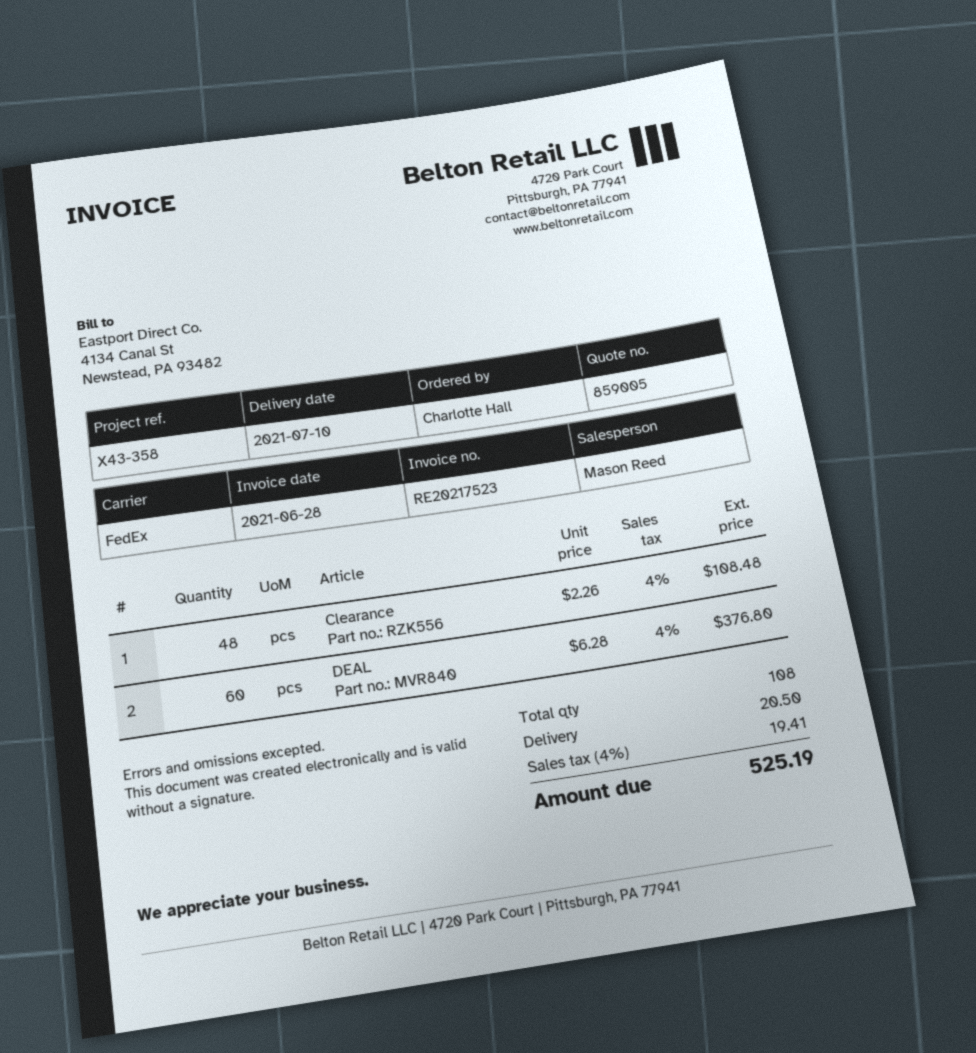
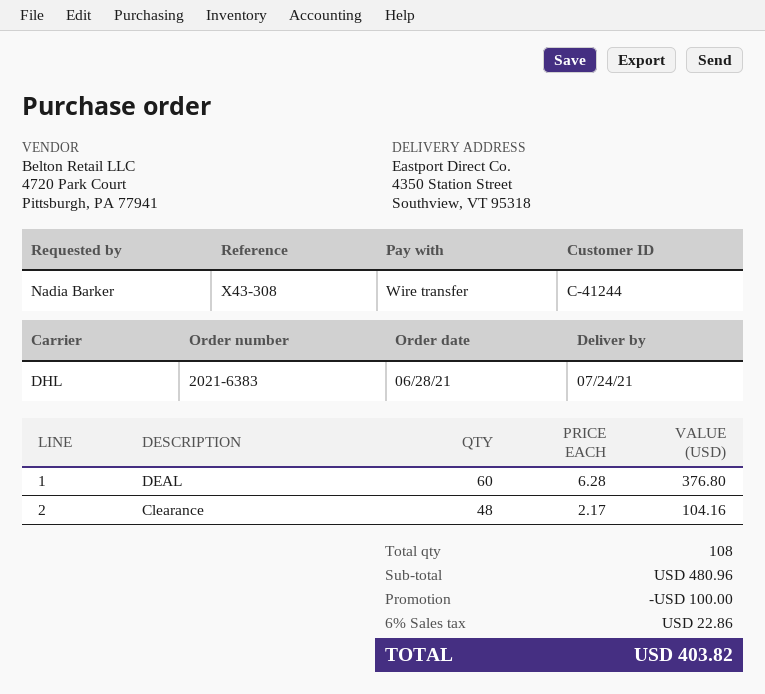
delivery date: 2021-07-10 -> 2021-07-24
reference: X43-358 -> X43-308
ordered by: Charlotte Hall -> Nadia Barker
shipping method: FedEx -> DHL
Clearance: 48 x 2.26 = 108.48 -> 48 x 2.17 = 104.16
discount: none -> 100.00
shipping: 20.50 -> none
tax: 4% = 19.41 -> 6% = 22.86
total: 525.19 -> 403.82

